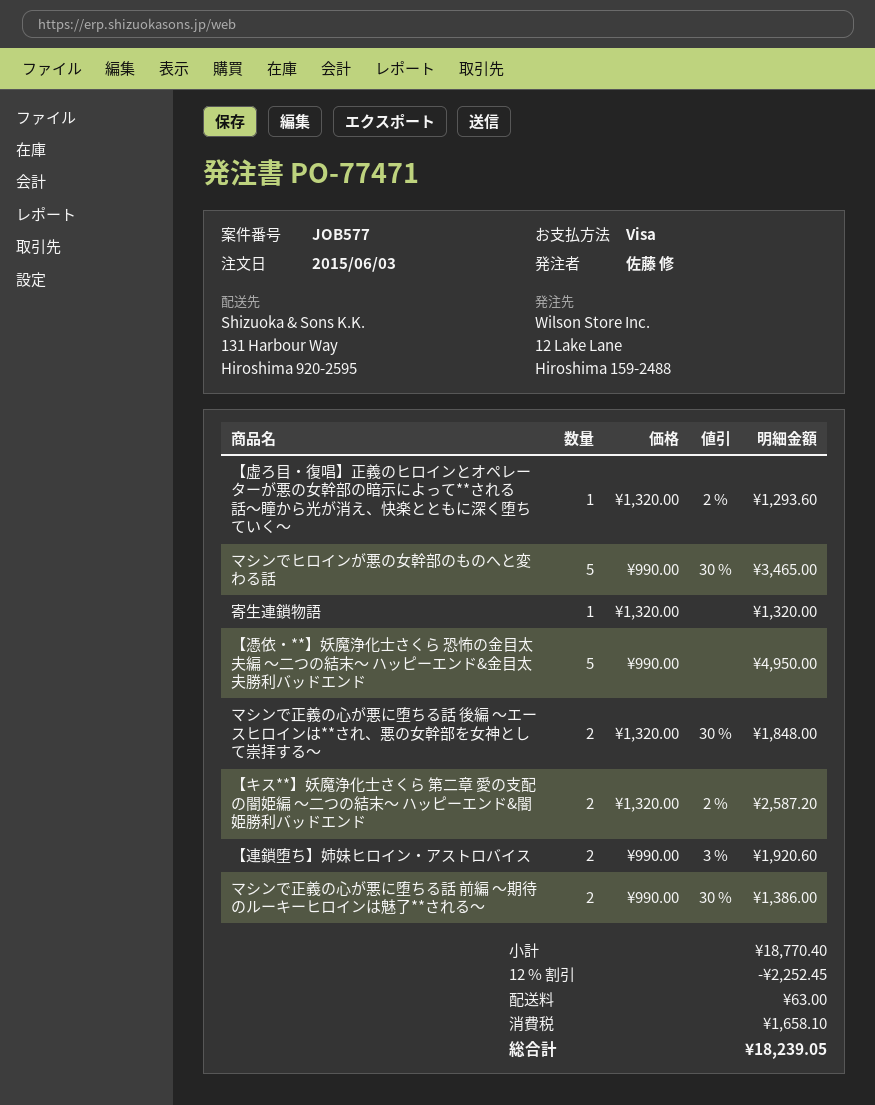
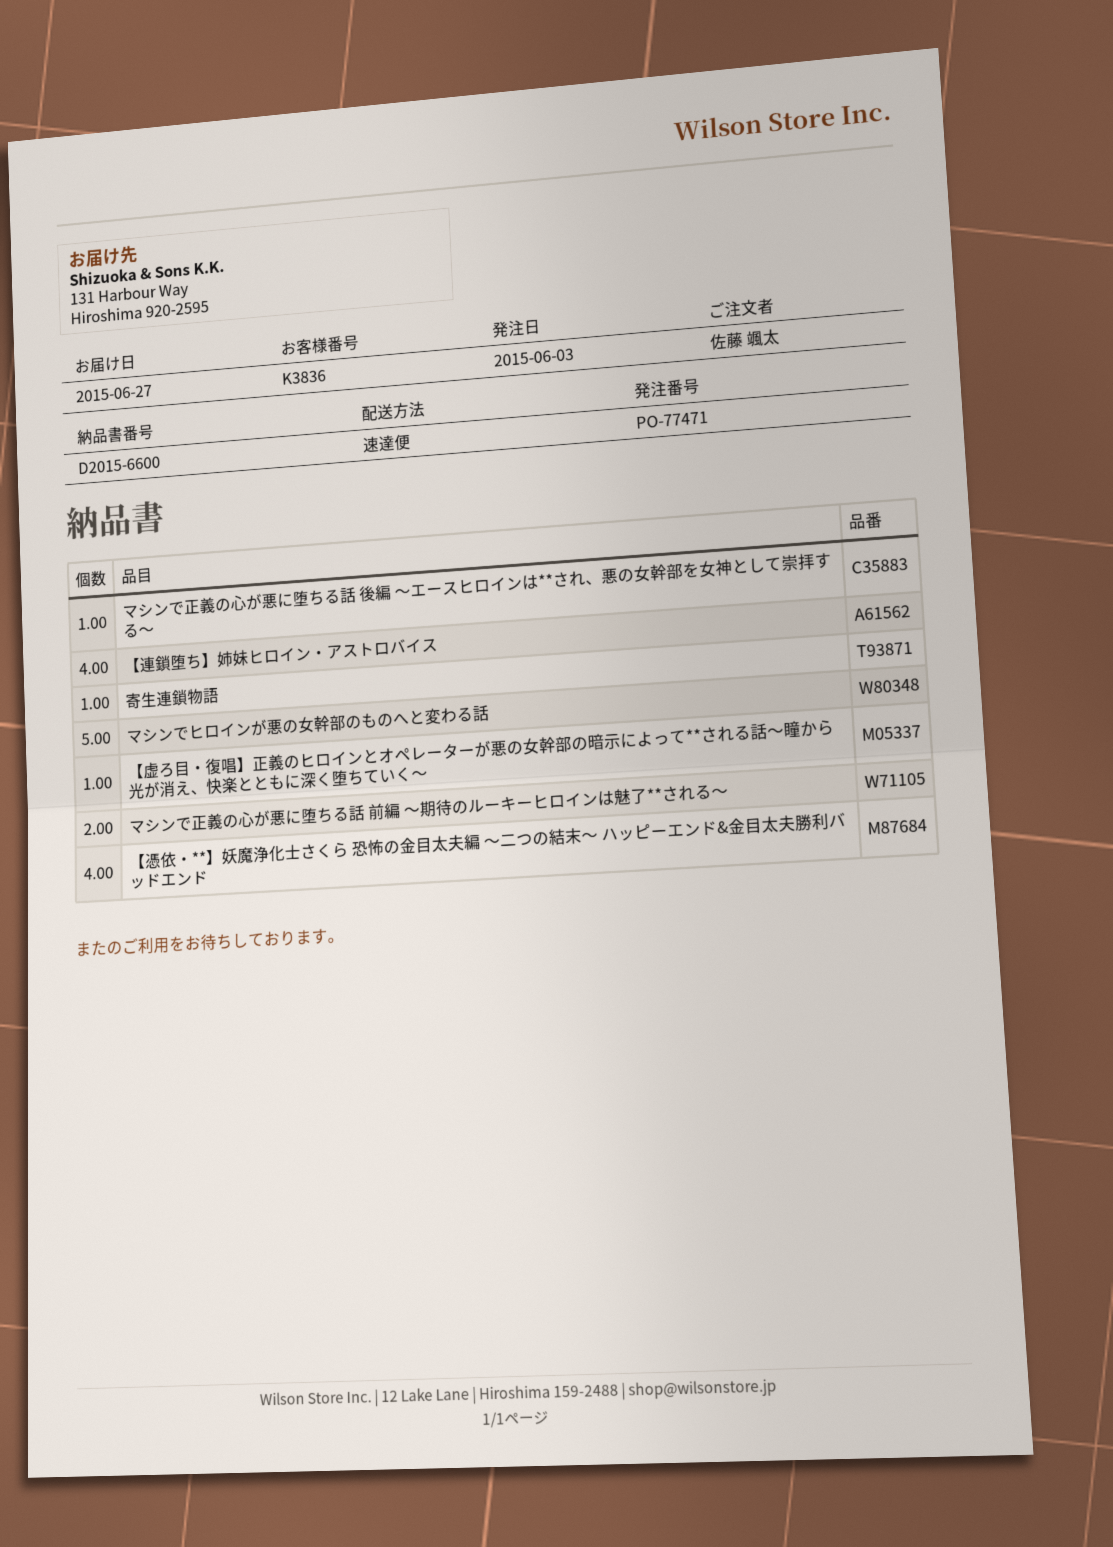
ordered by: 佐藤 修 -> 佐藤 颯太
【憑依・**】妖魔浄化士さくら 恐怖の金目太夫編 〜二つの結末〜 ハッピーエンド&金目太夫勝利バッドエンド: 5 -> 4
マシンで正義の心が悪に堕ちる話 後編 〜エースヒロインは**され、悪の女幹部を女神として崇拝する〜: 2 -> 1
【キス**】妖魔浄化士さくら 第二章 愛の支配の闇姫編 〜二つの結末〜 ハッピーエンド&闇姫勝利バッドエンド: 2 -> none
【連鎖堕ち】姉妹ヒロイン・アストロバイス: 2 -> 4

